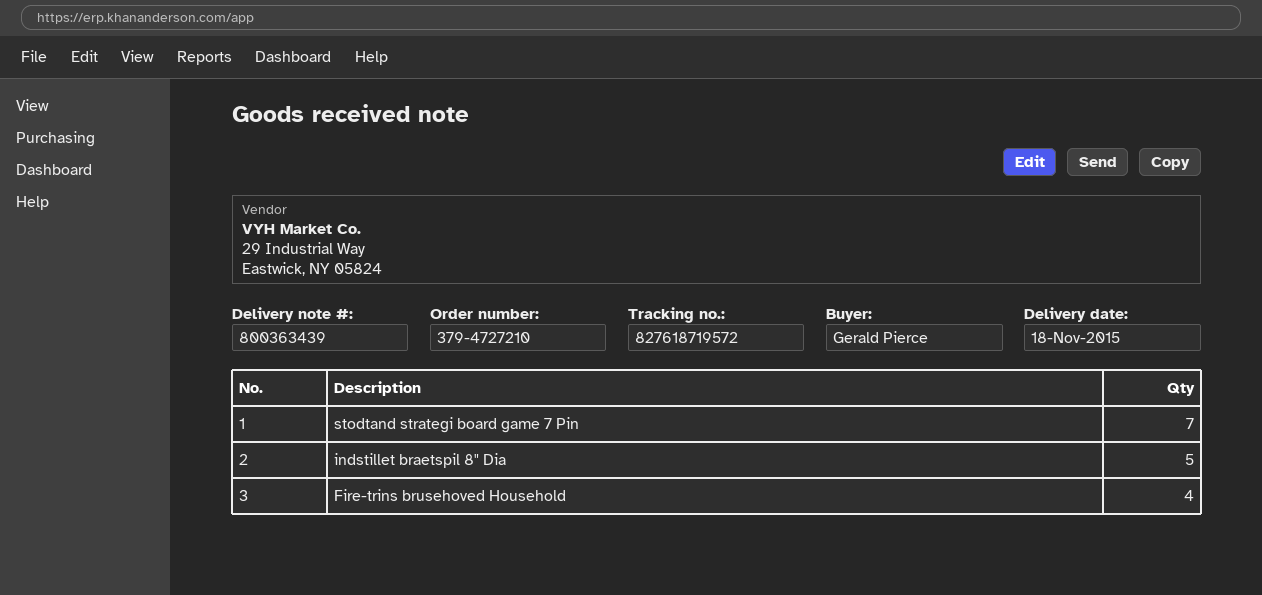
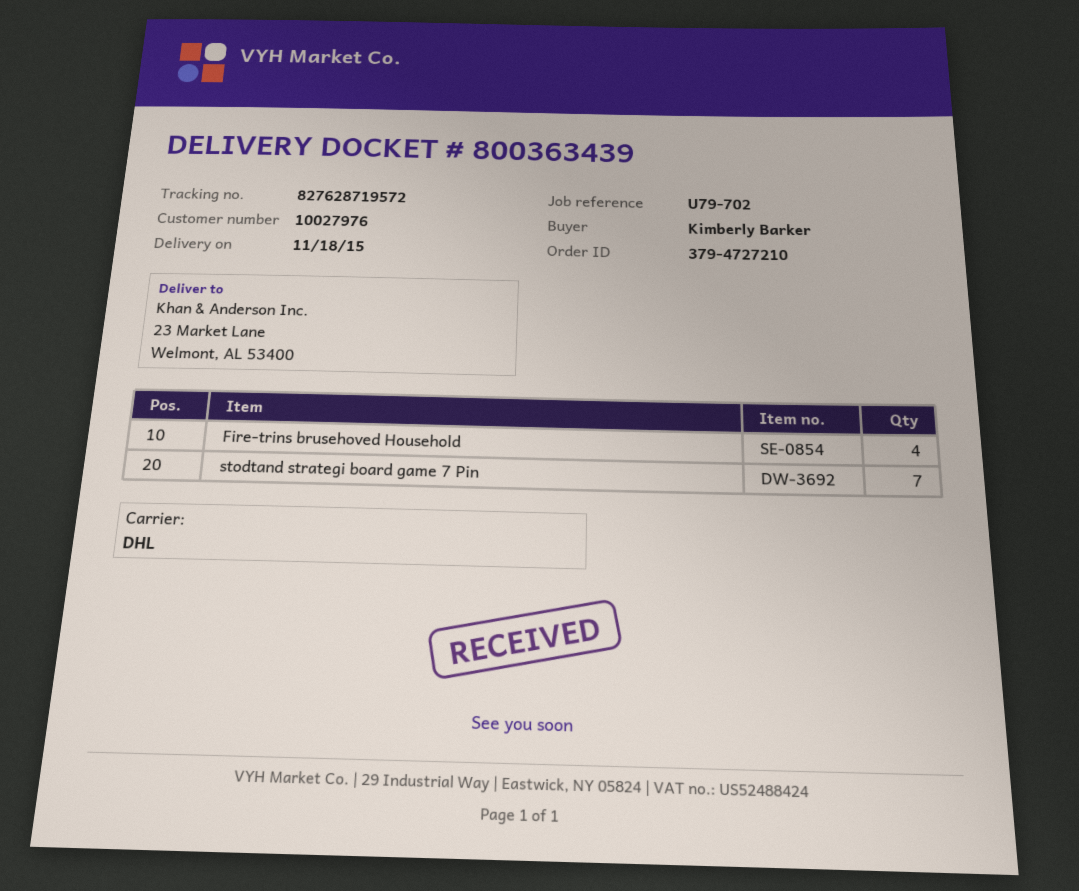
ordered by: Gerald Pierce -> Kimberly Barker
tracking number: 827618719572 -> 827628719572
indstillet braetspil 8" Dia: 5 -> none

